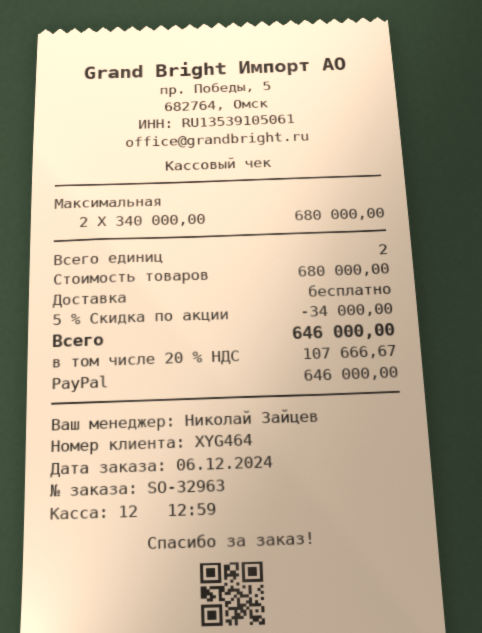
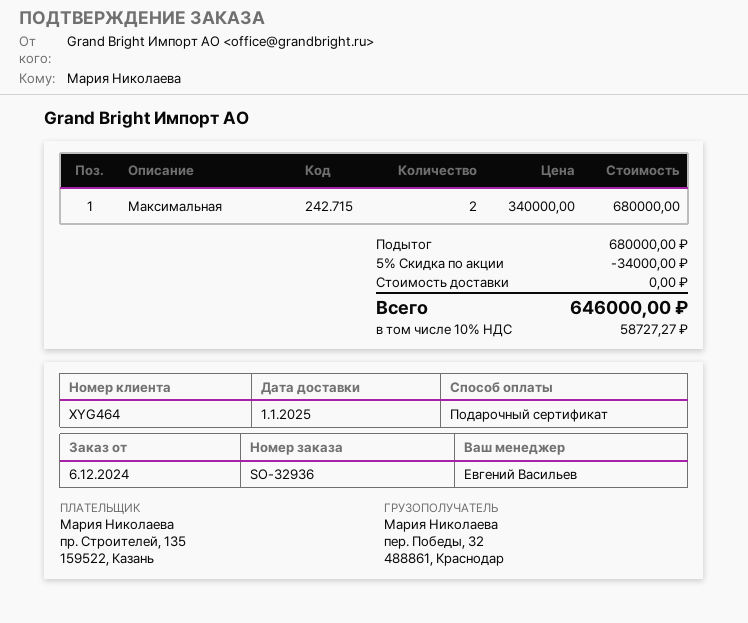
order number: SO-32963 -> SO-32936
sales rep: Николай Зайцев -> Евгений Васильев
payment method: PayPal -> gift card
tax: 20% = 107666.67 -> 10% = 58727.27

